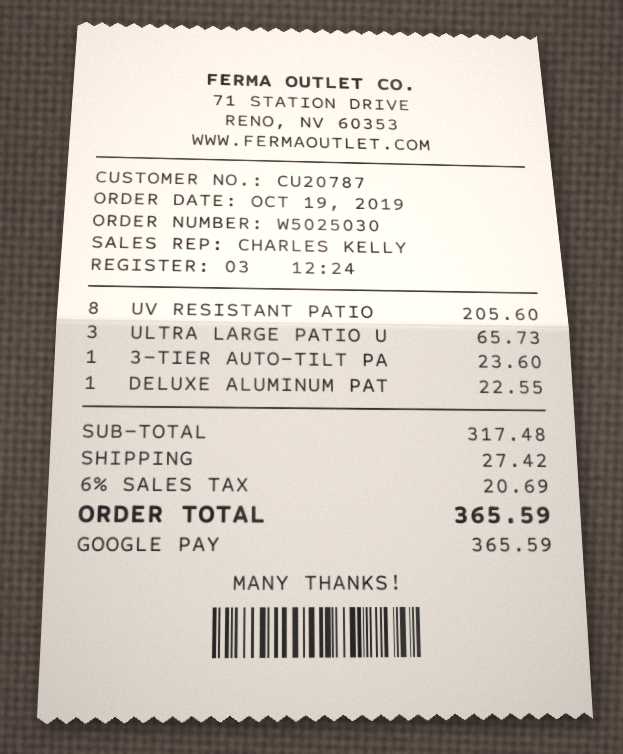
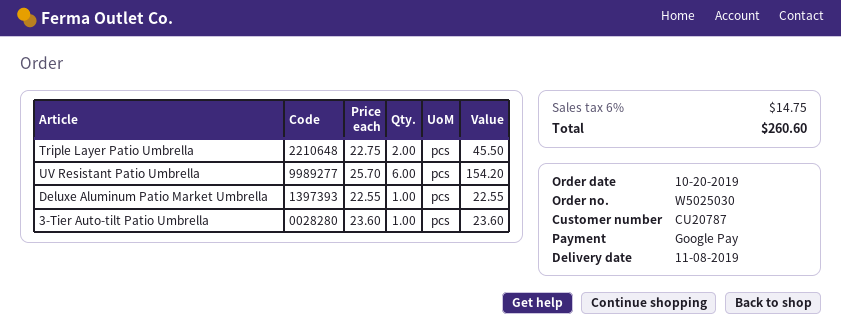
order date: 2019-10-19 -> 2019-10-20
UV RESISTANT PATIO: 8 for 205.60 -> 6 for 154.20
ULTRA LARGE PATIO U: 3 for 65.73 -> none
Triple Layer Patio Umbrella: none -> 2 for 45.50
shipping: 27.42 -> none
tax: 6% = 20.69 -> 6% = 14.75
total: 365.59 -> 260.60

